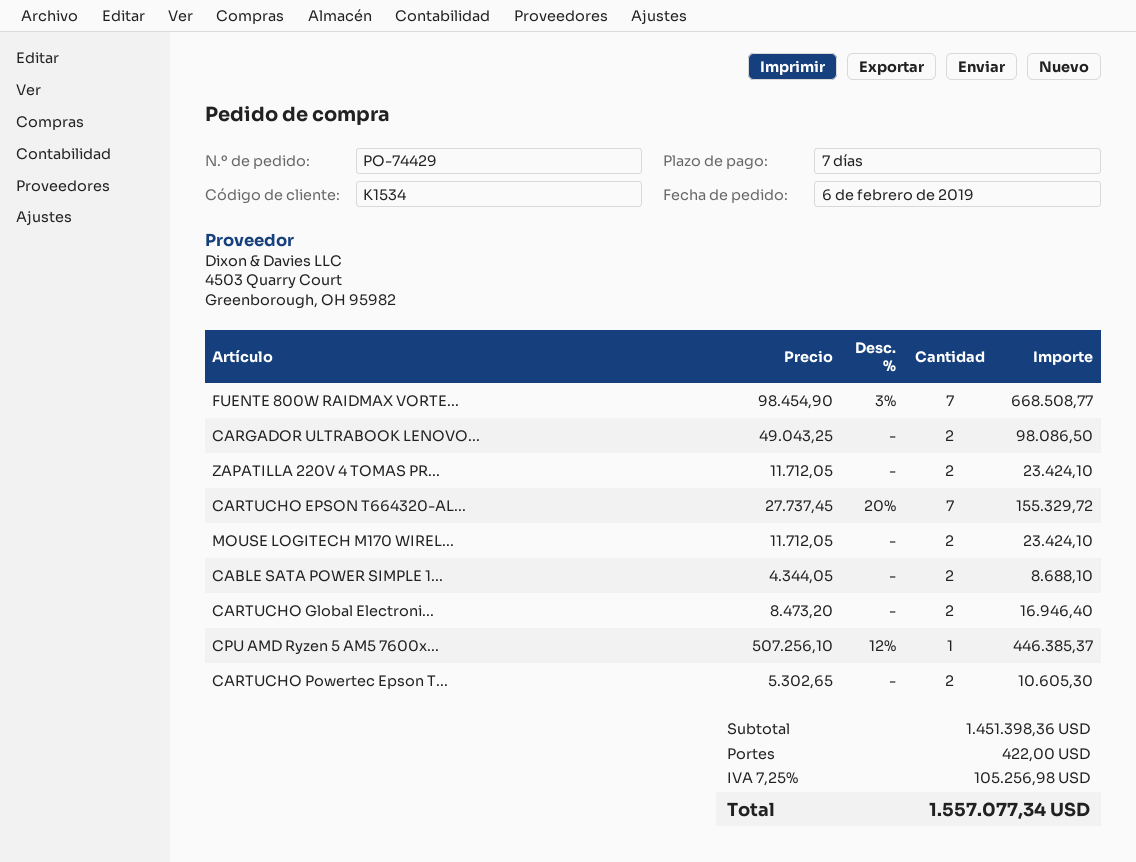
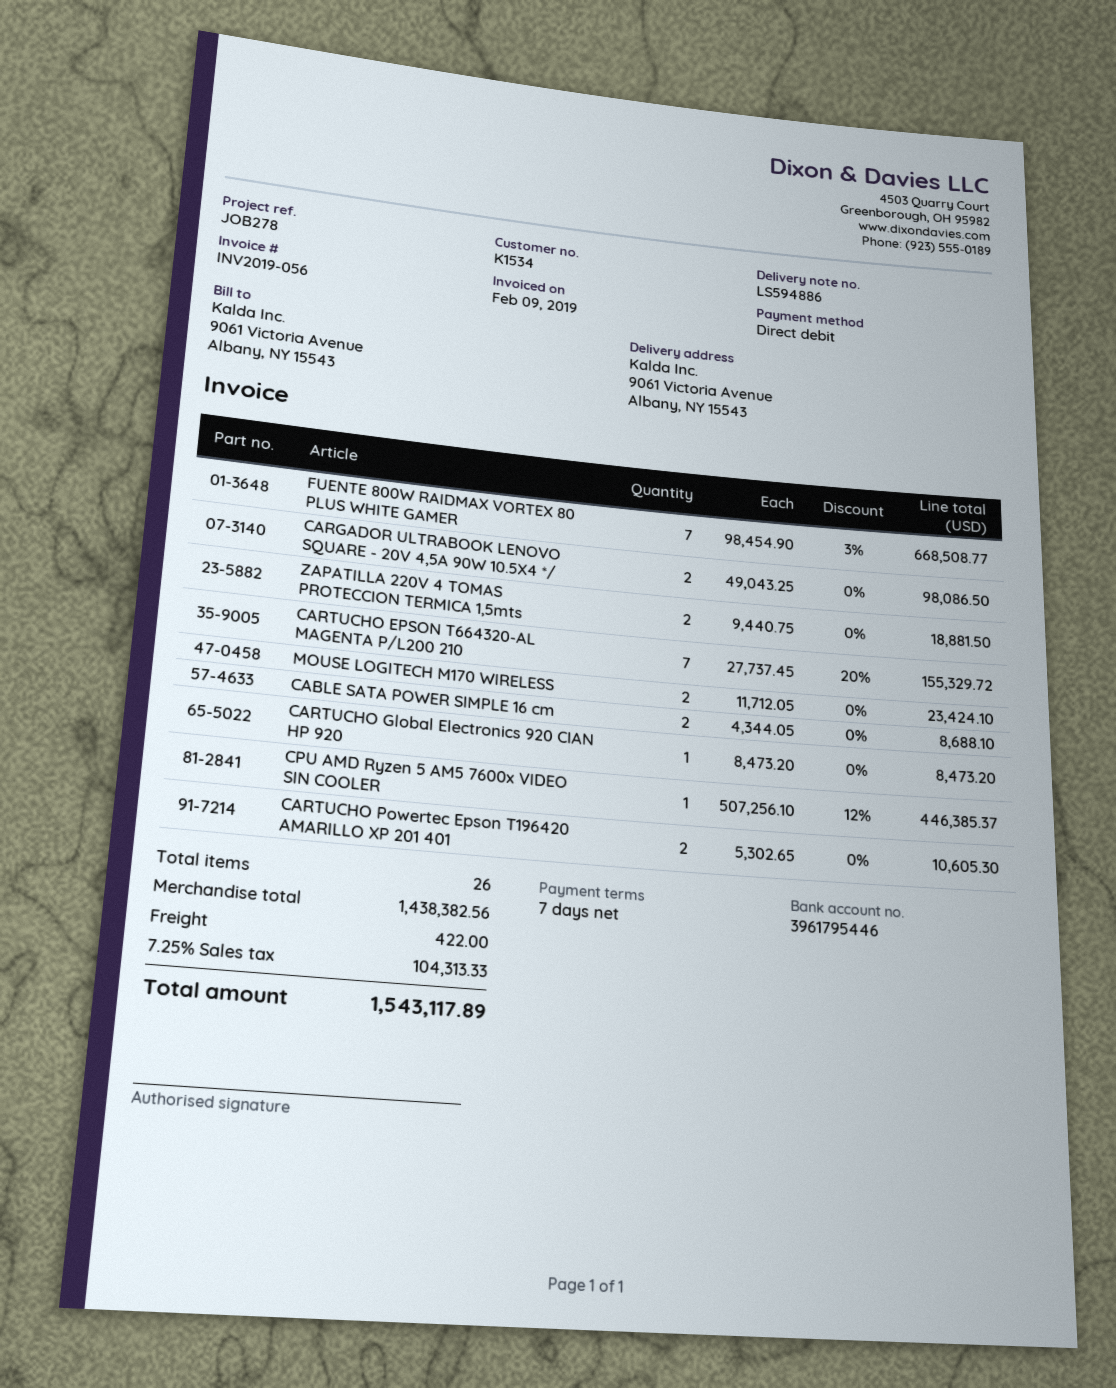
ZAPATILLA 220V 4 TOMAS PR...: 2 x 11712.05 = 23424.10 -> 2 x 9440.75 = 18881.50
CARTUCHO Global Electroni...: 2 x 8473.20 = 16946.40 -> 1 x 8473.20 = 8473.20
subtotal: 1451398.36 -> 1438382.56
tax: 7.25% = 105256.98 -> 7.25% = 104313.33
total: 1557077.34 -> 1543117.89

